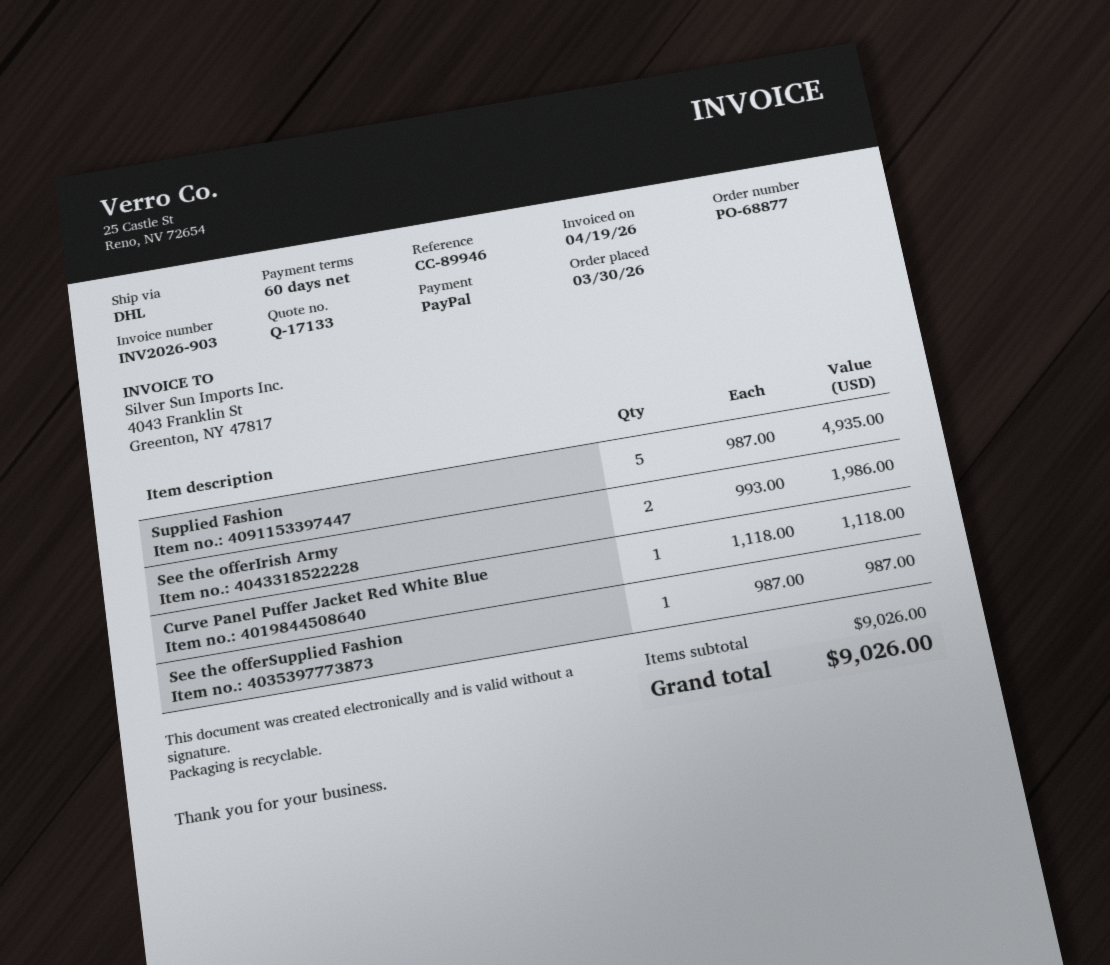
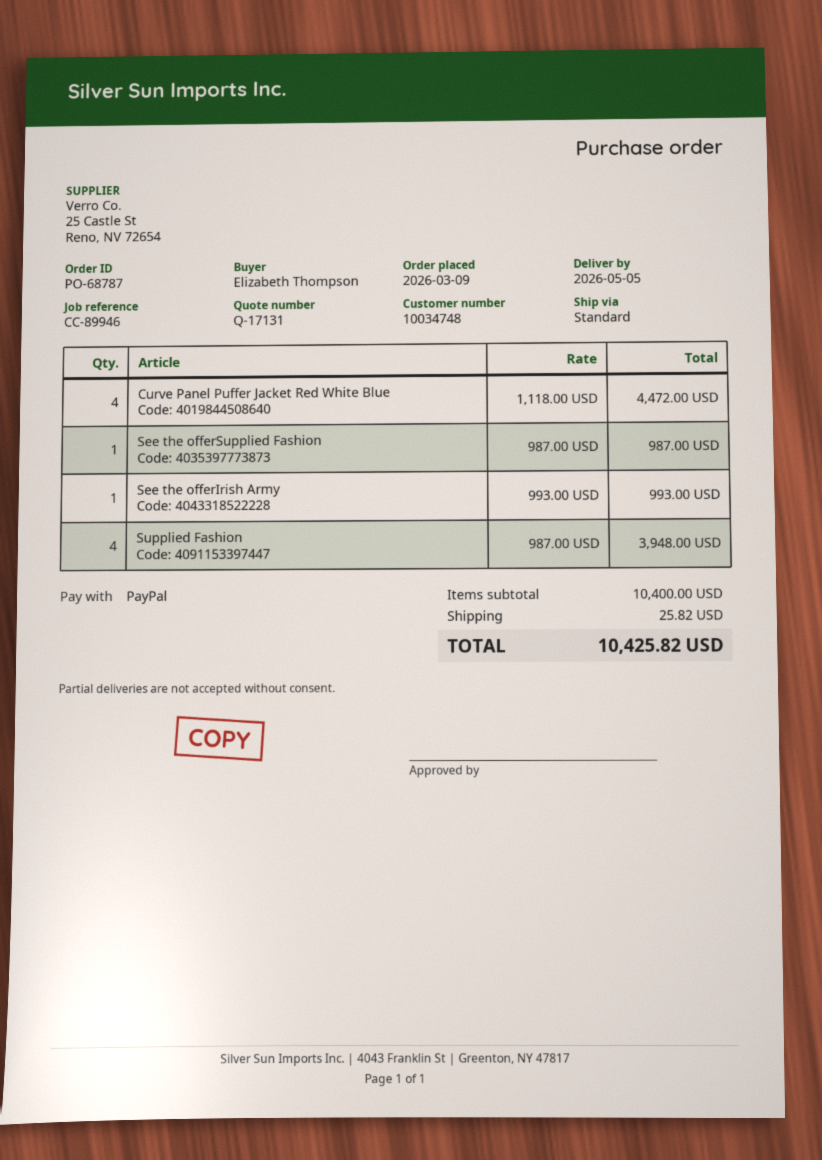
quote number: Q-17133 -> Q-17131
order number: PO-68877 -> PO-68787
order date: 2026-03-30 -> 2026-03-09
shipping method: DHL -> standard
Supplied Fashion: 5 x 987.00 = 4935.00 -> 4 x 987.00 = 3948.00
See the offerIrish Army: 2 x 993.00 = 1986.00 -> 1 x 993.00 = 993.00
Curve Panel Puffer Jacket Red White Blue: 1 x 1118.00 = 1118.00 -> 4 x 1118.00 = 4472.00
subtotal: 9026.00 -> 10400.00
shipping: none -> 25.82
total: 9026.00 -> 10425.82

